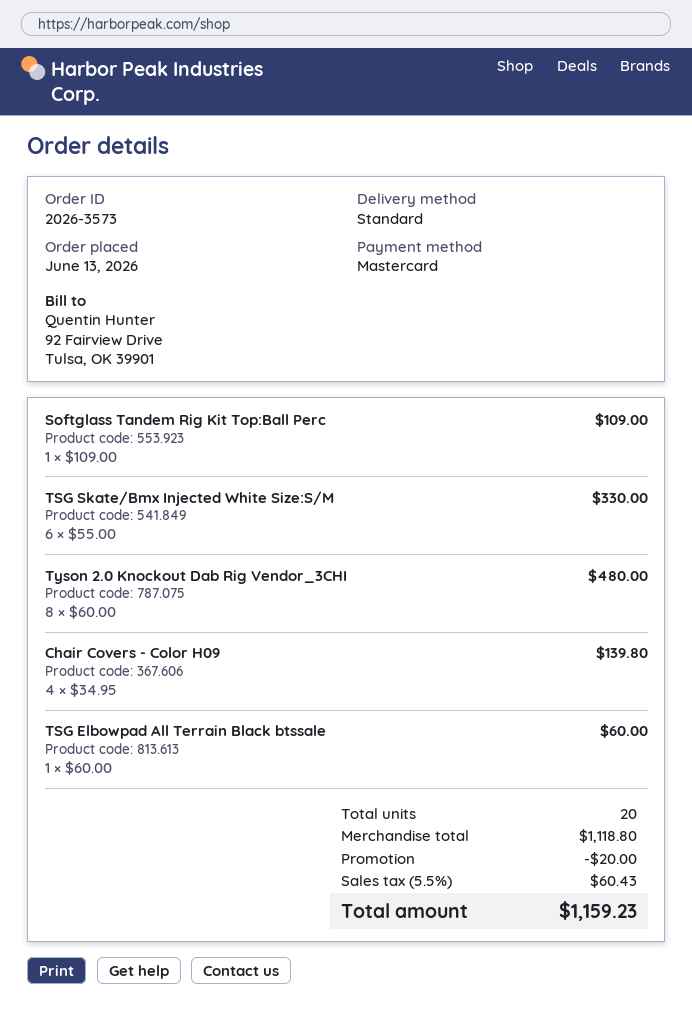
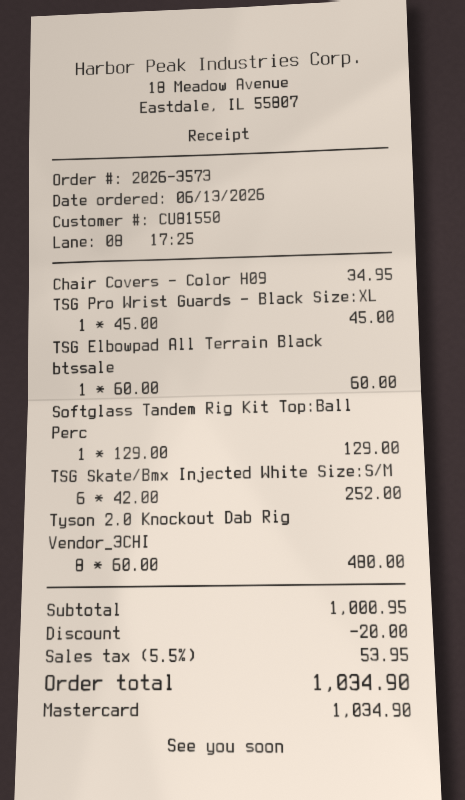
Softglass Tandem Rig Kit Top:Ball Perc: 1 x 109.00 = 109.00 -> 1 x 129.00 = 129.00
TSG Skate/Bmx Injected White Size:S/M: 6 x 55.00 = 330.00 -> 6 x 42.00 = 252.00
Chair Covers - Color H09: 4 x 34.95 = 139.80 -> 1 x 34.95 = 34.95
TSG Pro Wrist Guards - Black Size:XL: none -> 1 x 45.00 = 45.00
subtotal: 1118.80 -> 1000.95
tax: 5.5% = 60.43 -> 5.5% = 53.95
total: 1159.23 -> 1034.90

